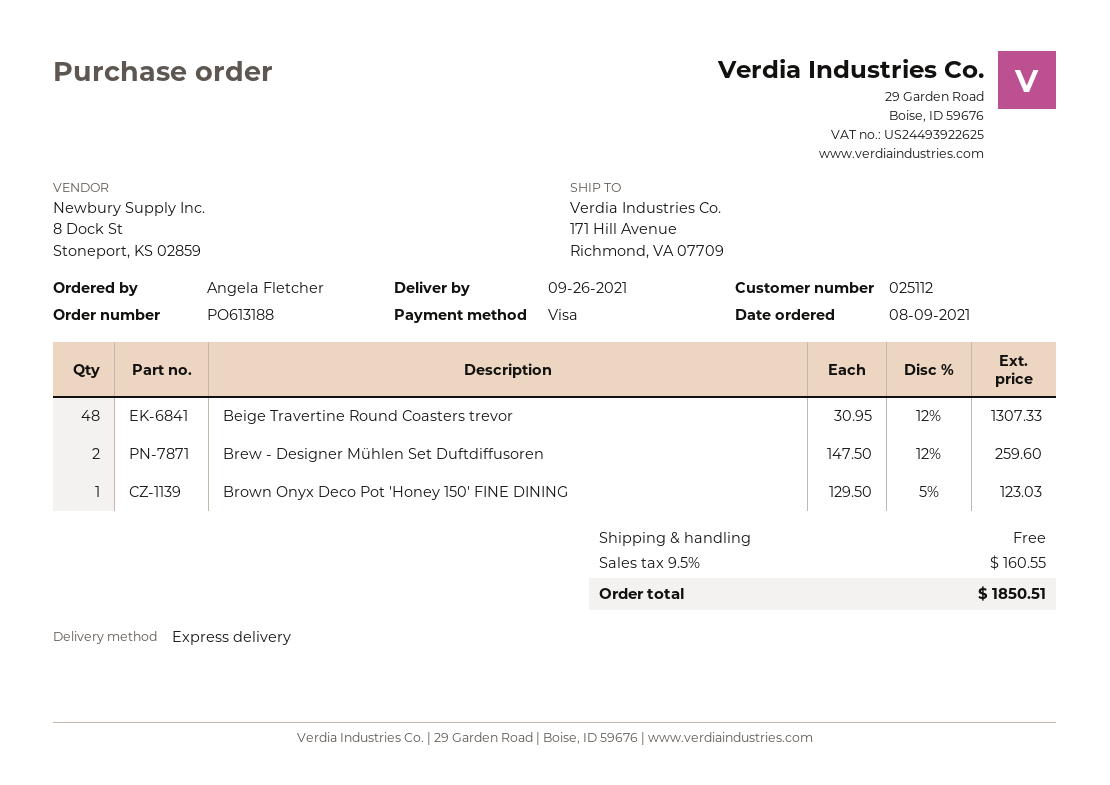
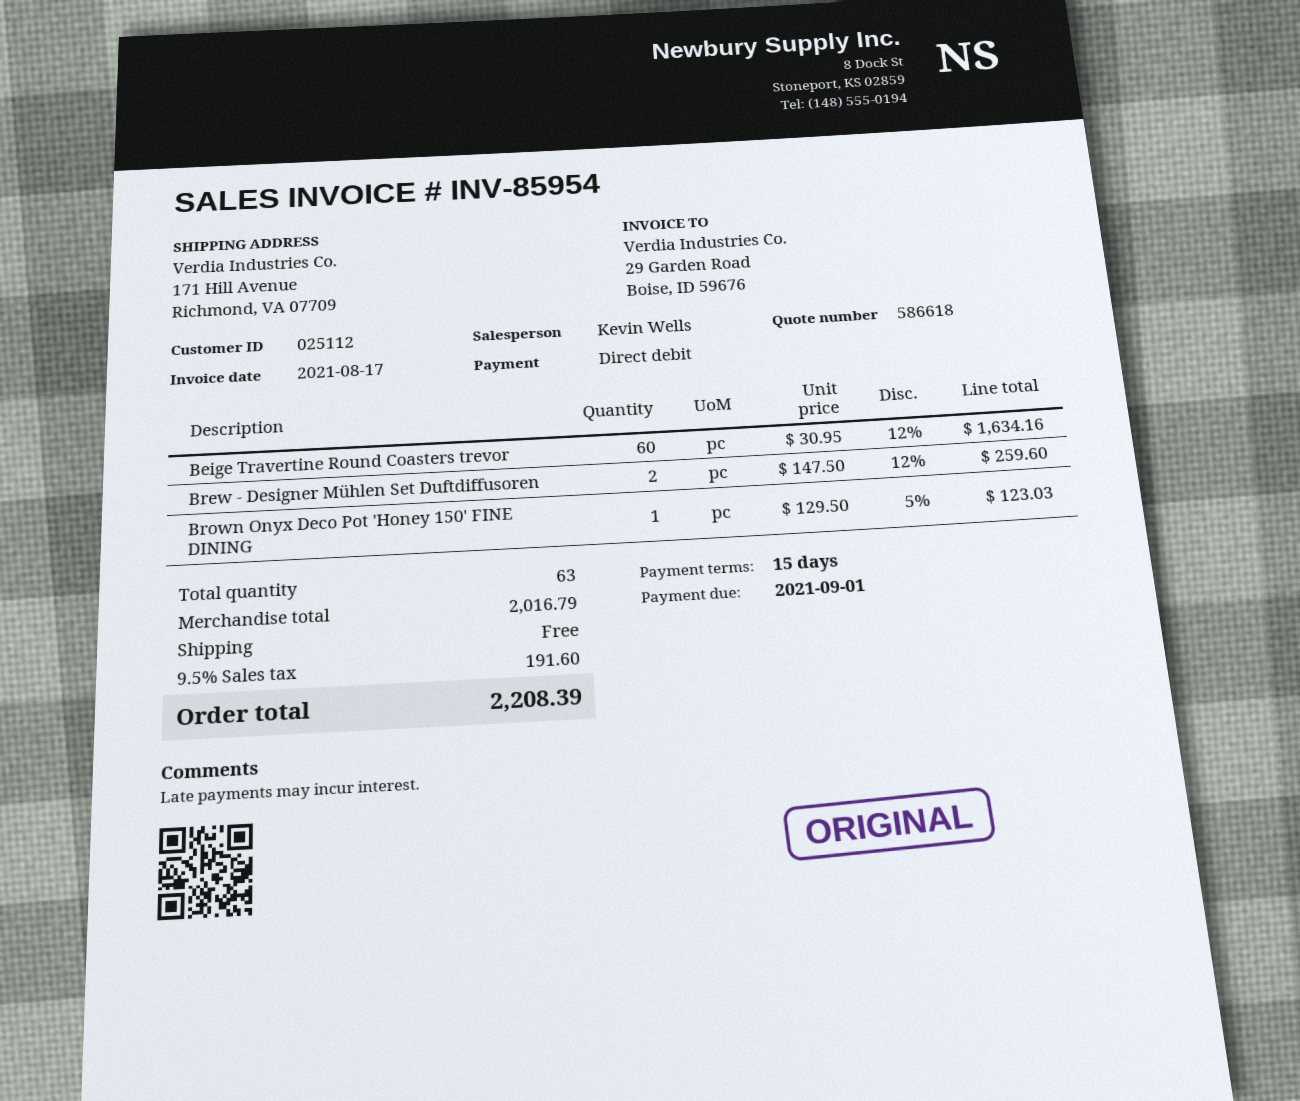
payment method: Visa -> direct debit
Beige Travertine Round Coasters trevor: 48 x 30.95 - 12% = 1307.33 -> 60 x 30.95 - 12% = 1634.16
tax: 9.5% = 160.55 -> 9.5% = 191.60
total: 1850.51 -> 2208.39

